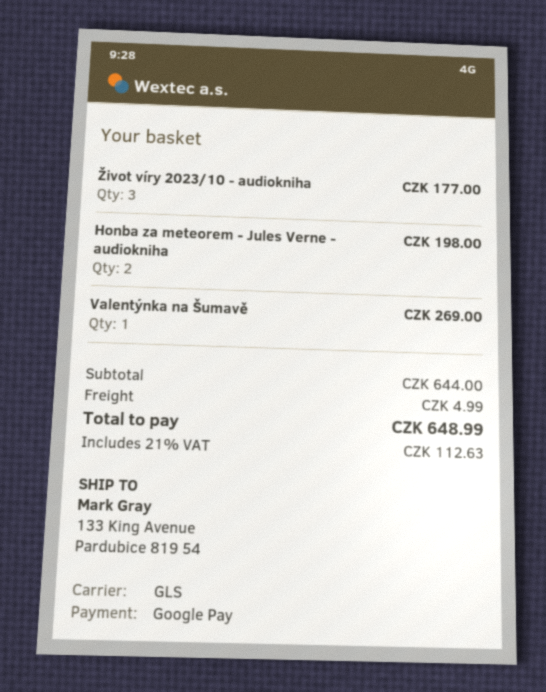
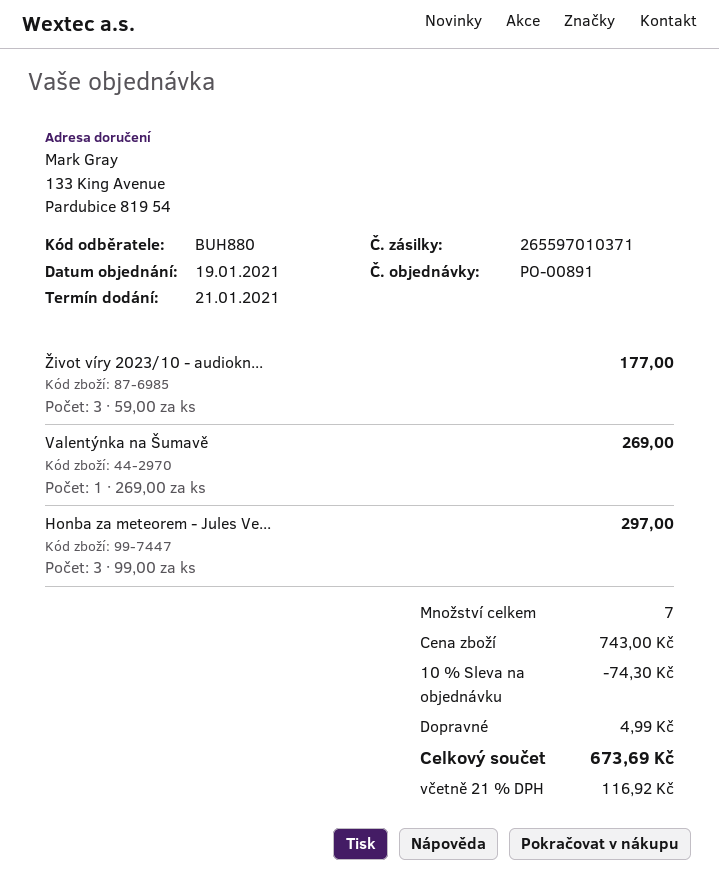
Honba za meteorem - Jules Verne - audiokniha: 2 for 198.00 -> 3 for 297.00
subtotal: 644.00 -> 743.00
discount: none -> 10% = 74.30
tax: 21% = 112.63 -> 21% = 116.92
total: 648.99 -> 673.69

